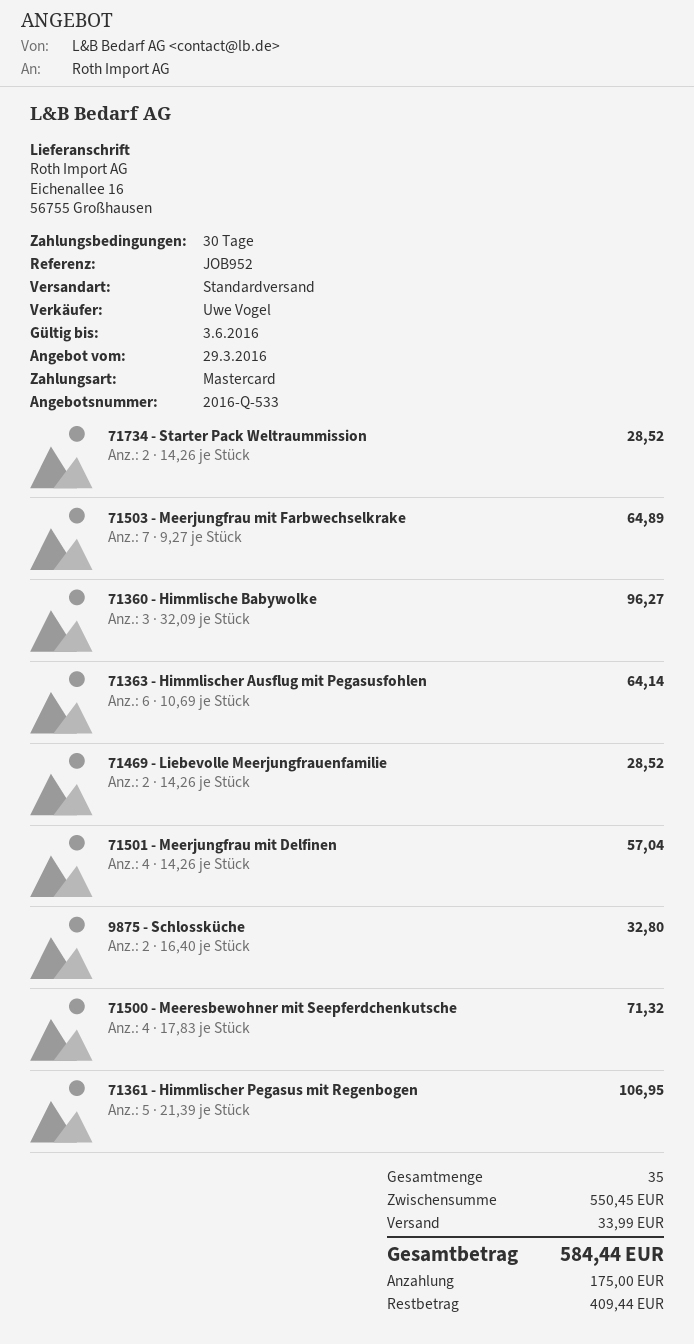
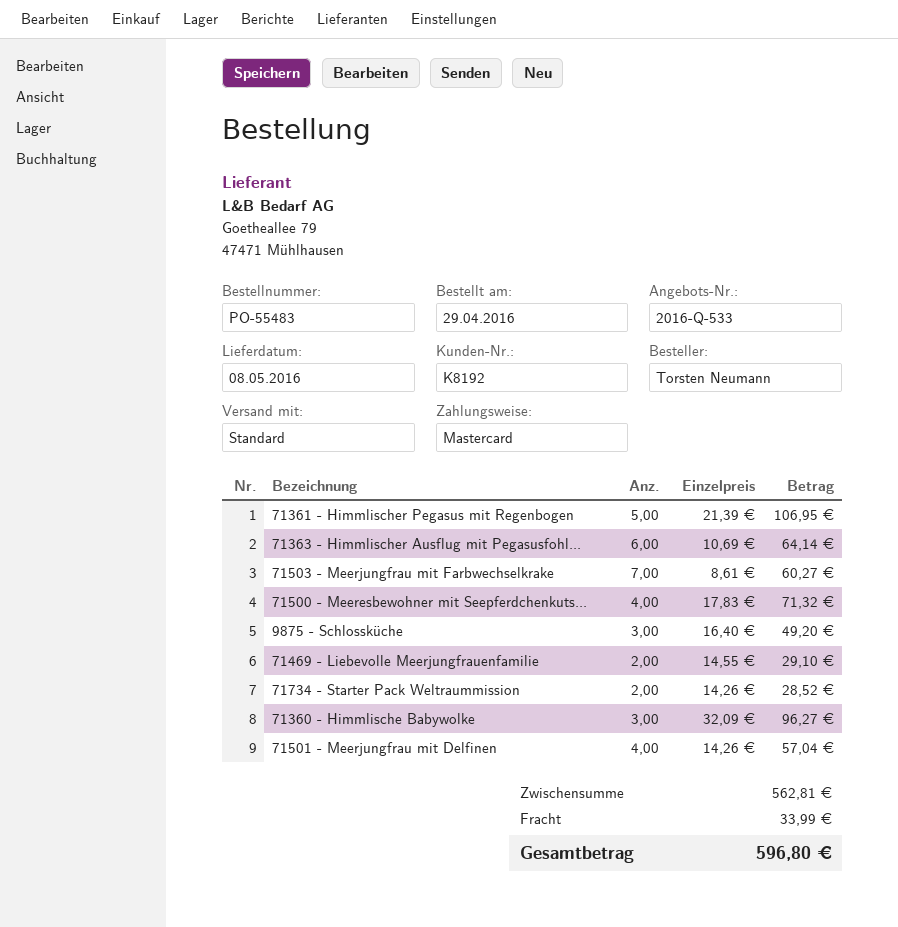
71503 - Meerjungfrau mit Farbwechselkrake: 7 x 9.27 = 64.89 -> 7 x 8.61 = 60.27
71469 - Liebevolle Meerjungfrauenfamilie: 2 x 14.26 = 28.52 -> 2 x 14.55 = 29.10
9875 - Schlossküche: 2 x 16.40 = 32.80 -> 3 x 16.40 = 49.20
subtotal: 550.45 -> 562.81
total: 584.44 -> 596.80

